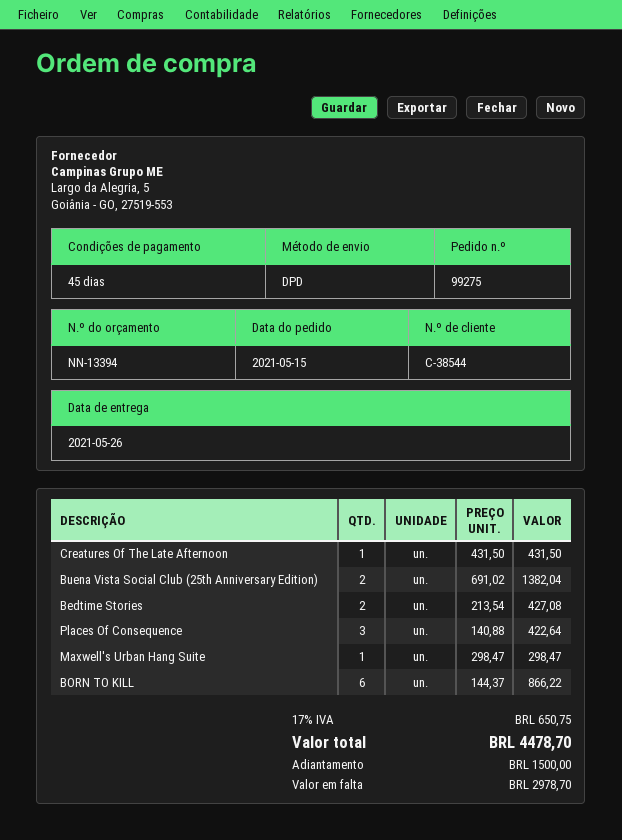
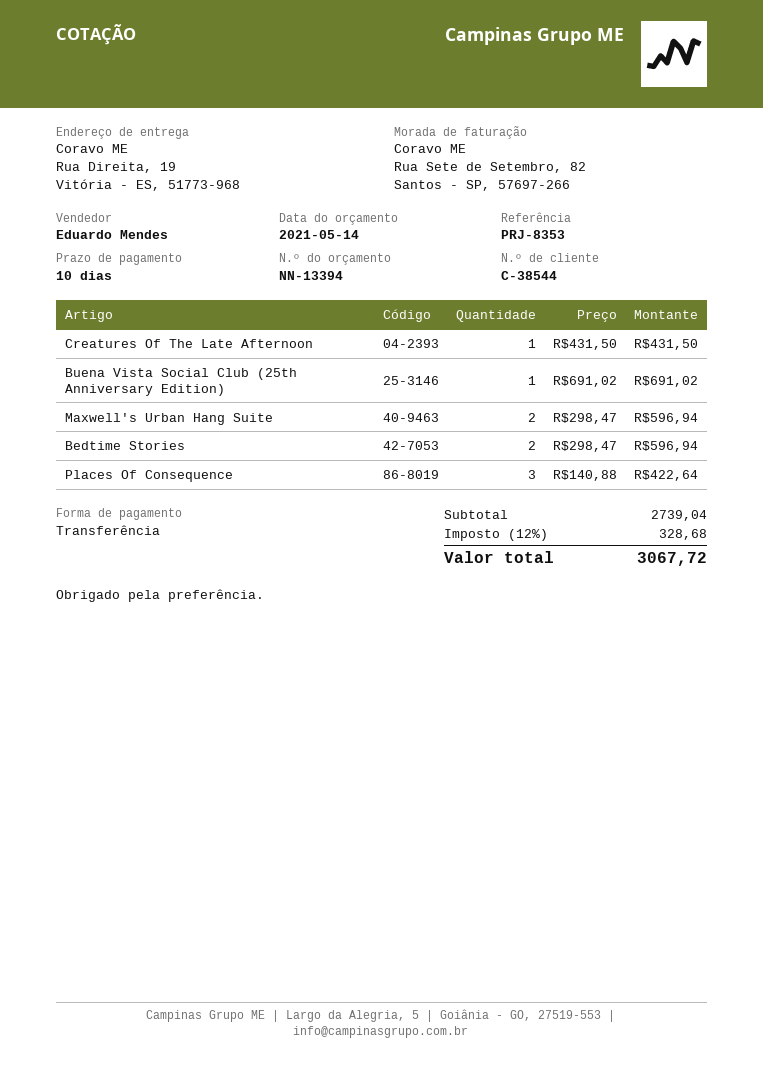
payment terms: 45 days -> 10 days
Buena Vista Social Club (25th Anniversary Edition): 2 x 691.02 = 1382.04 -> 1 x 691.02 = 691.02
Bedtime Stories: 2 x 213.54 = 427.08 -> 2 x 298.47 = 596.94
Maxwell's Urban Hang Suite: 1 x 298.47 = 298.47 -> 2 x 298.47 = 596.94
BORN TO KILL: 6 x 144.37 = 866.22 -> none
tax: 17% = 650.75 -> 12% = 328.68
total: 4478.70 -> 3067.72

